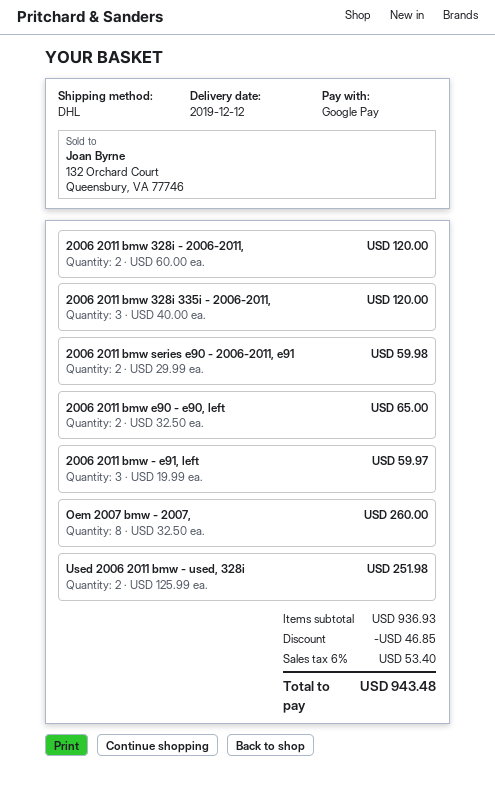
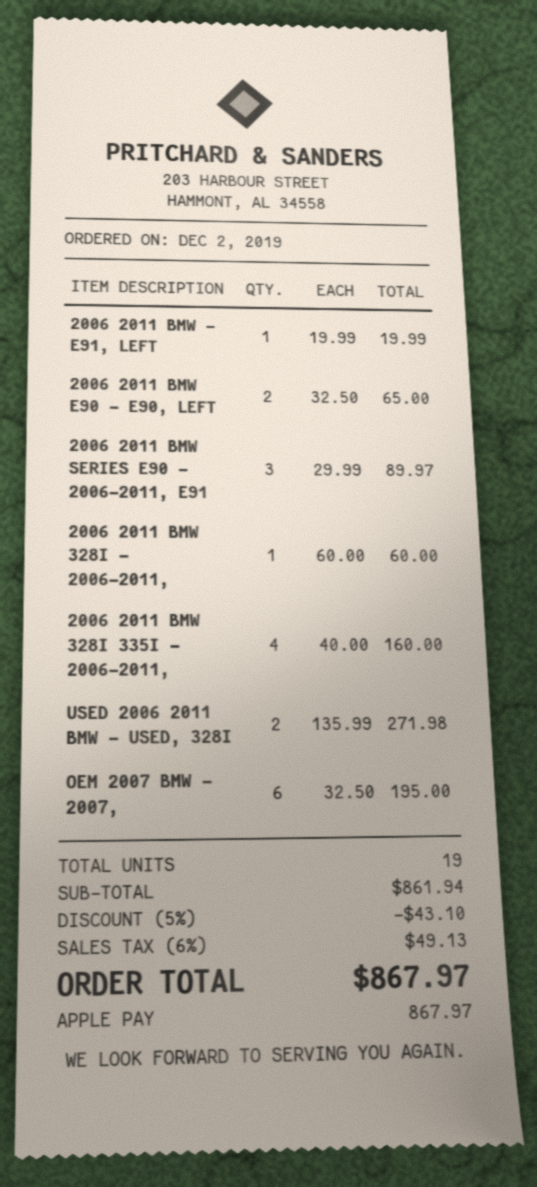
payment method: Google Pay -> Apple Pay
2006 2011 bmw 328i - 2006-2011,: 2 x 60.00 = 120.00 -> 1 x 60.00 = 60.00
2006 2011 bmw 328i 335i - 2006-2011,: 3 x 40.00 = 120.00 -> 4 x 40.00 = 160.00
2006 2011 bmw series e90 - 2006-2011, e91: 2 x 29.99 = 59.98 -> 3 x 29.99 = 89.97
2006 2011 bmw - e91, left: 3 x 19.99 = 59.97 -> 1 x 19.99 = 19.99
Oem 2007 bmw - 2007,: 8 x 32.50 = 260.00 -> 6 x 32.50 = 195.00
Used 2006 2011 bmw - used, 328i: 2 x 125.99 = 251.98 -> 2 x 135.99 = 271.98
subtotal: 936.93 -> 861.94
discount: 46.85 -> 43.10
tax: 6% = 53.40 -> 6% = 49.13
total: 943.48 -> 867.97

